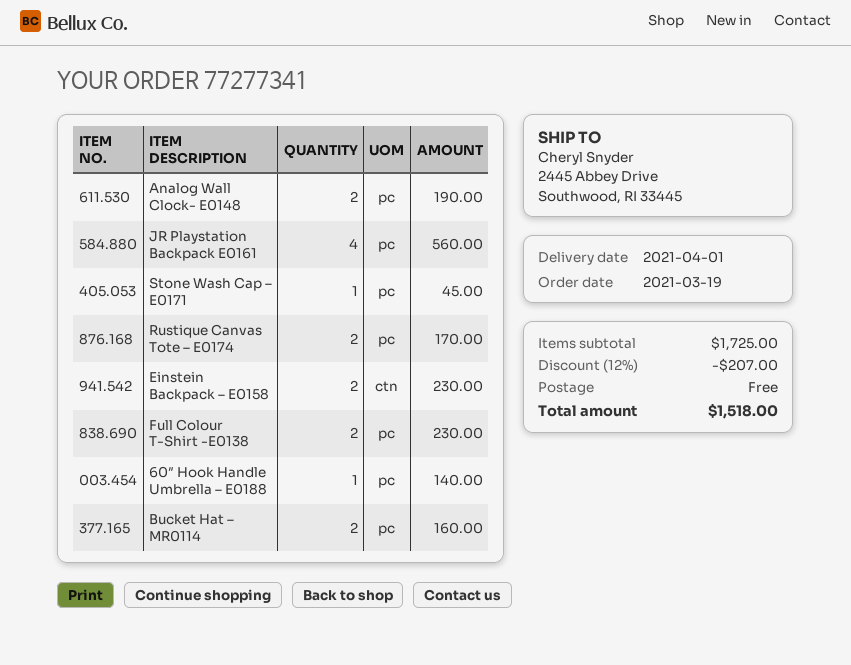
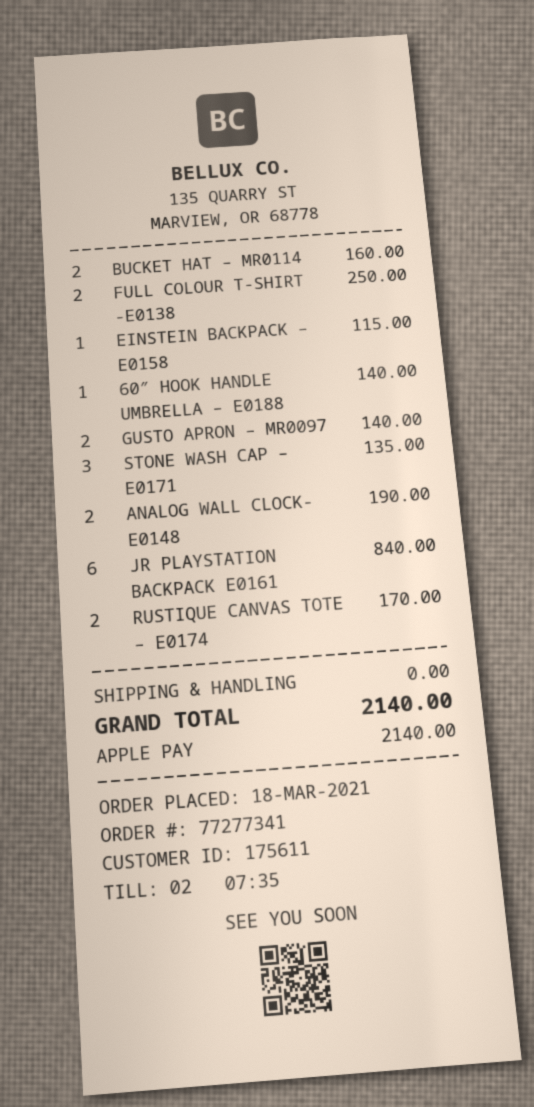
order date: 2021-03-19 -> 2021-03-18
JR Playstation Backpack E0161: 4 for 560.00 -> 6 for 840.00
Stone Wash Cap – E0171: 1 for 45.00 -> 3 for 135.00
Einstein Backpack – E0158: 2 for 230.00 -> 1 for 115.00
Full Colour T-Shirt -E0138: 2 for 230.00 -> 2 for 250.00
GUSTO APRON – MR0097: none -> 2 for 140.00
discount: 12% = 207.00 -> none
total: 1518.00 -> 2140.00

